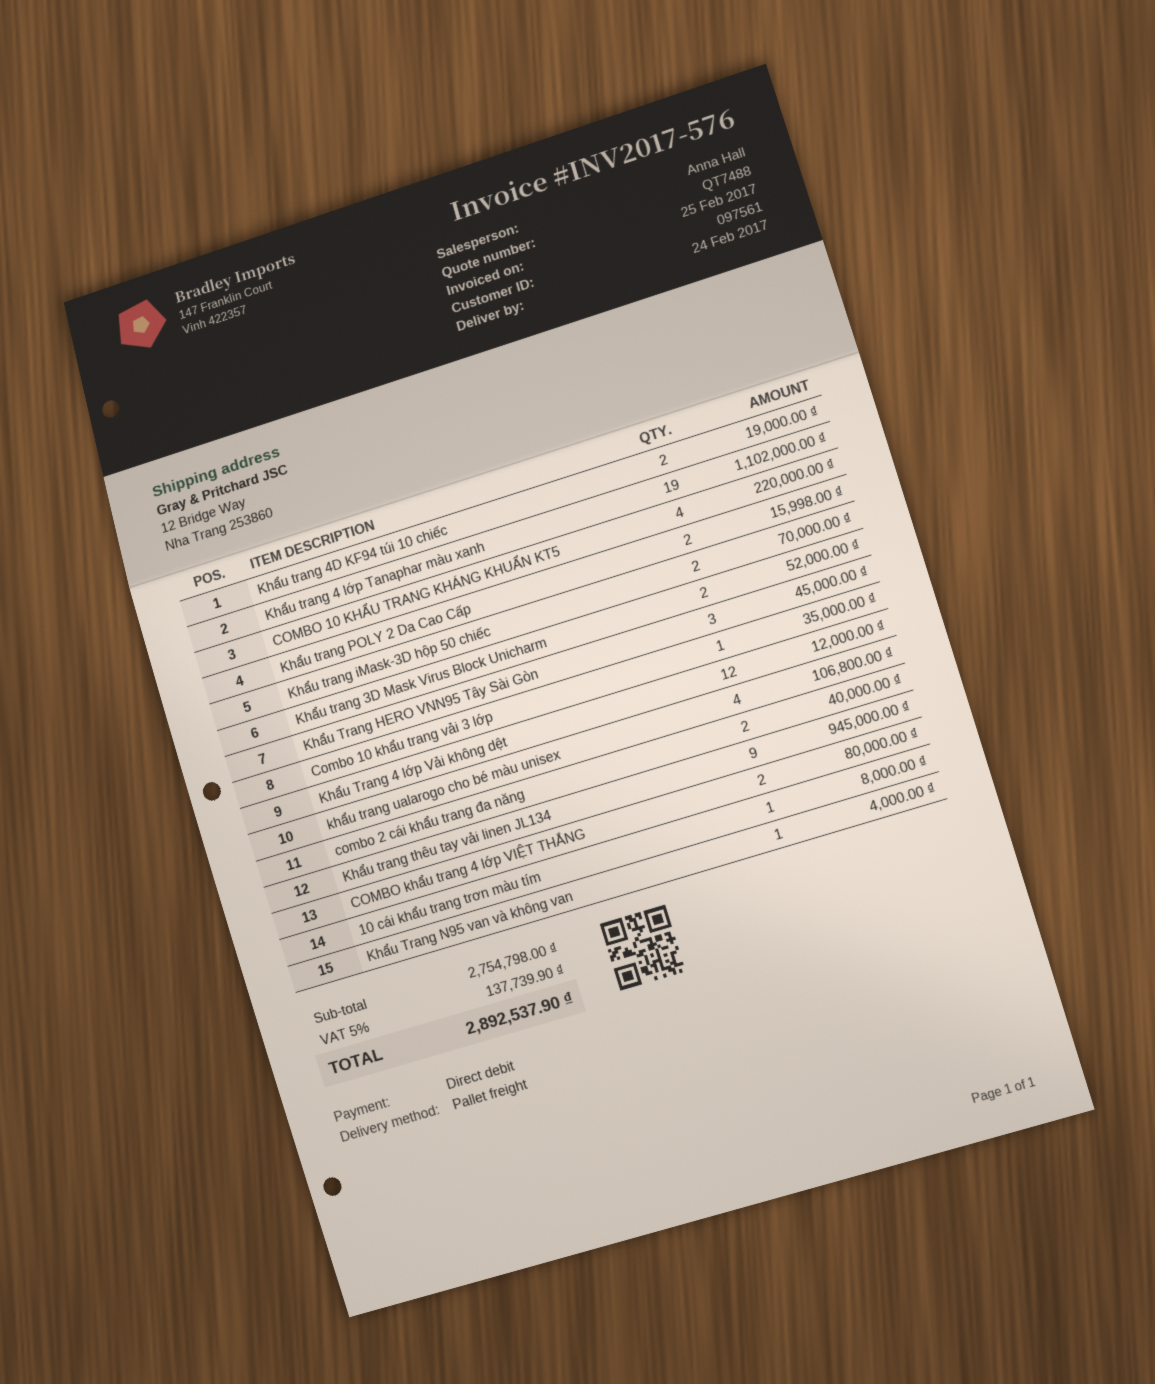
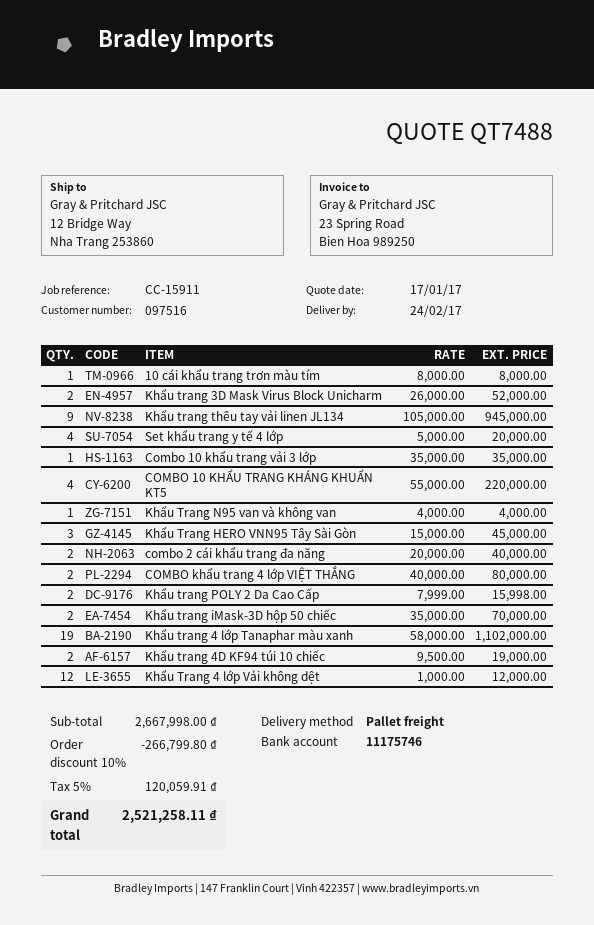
customer number: 097561 -> 097516
khẩu trang ualarogo cho bé màu unisex: 4 for 106800.00 -> none
Set khẩu trang y tế 4 lớp: none -> 4 for 20000.00
subtotal: 2754798.00 -> 2667998.00
discount: none -> 10% = 266799.80
tax: 5% = 137739.90 -> 5% = 120059.91
total: 2892537.90 -> 2521258.11

